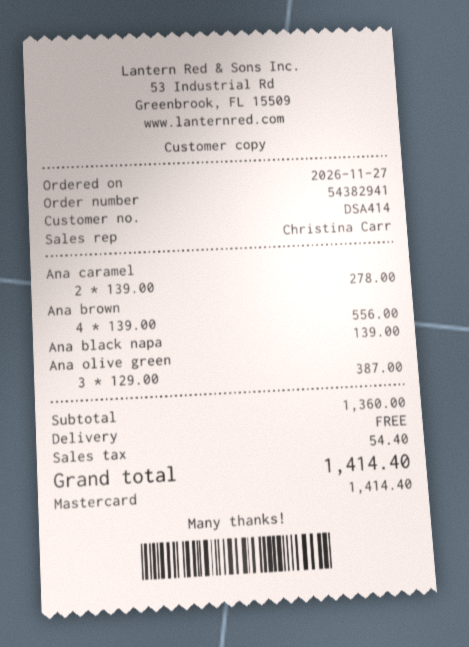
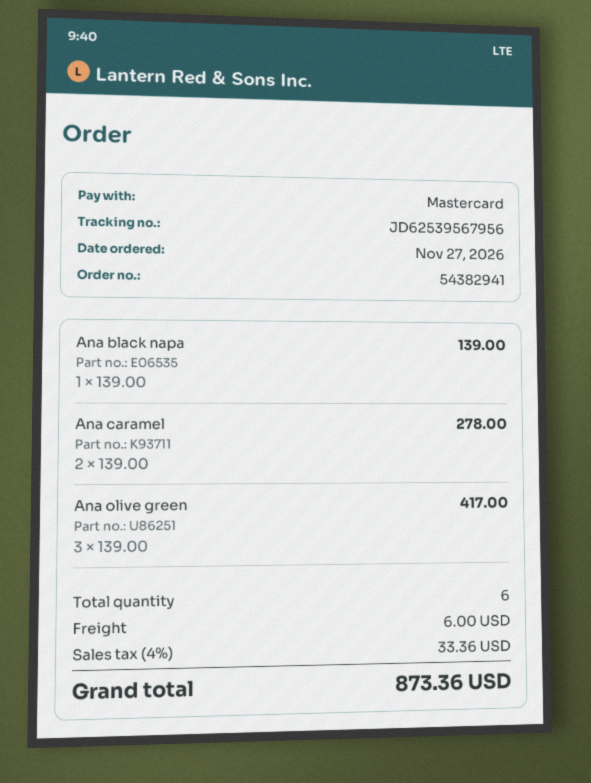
Ana brown: 4 x 139.00 = 556.00 -> none
Ana olive green: 3 x 129.00 = 387.00 -> 3 x 139.00 = 417.00
shipping: 0.00 -> 6.00
tax: 54.40 -> 33.36
total: 1414.40 -> 873.36

